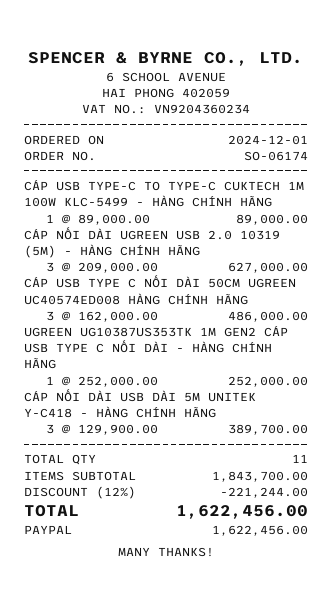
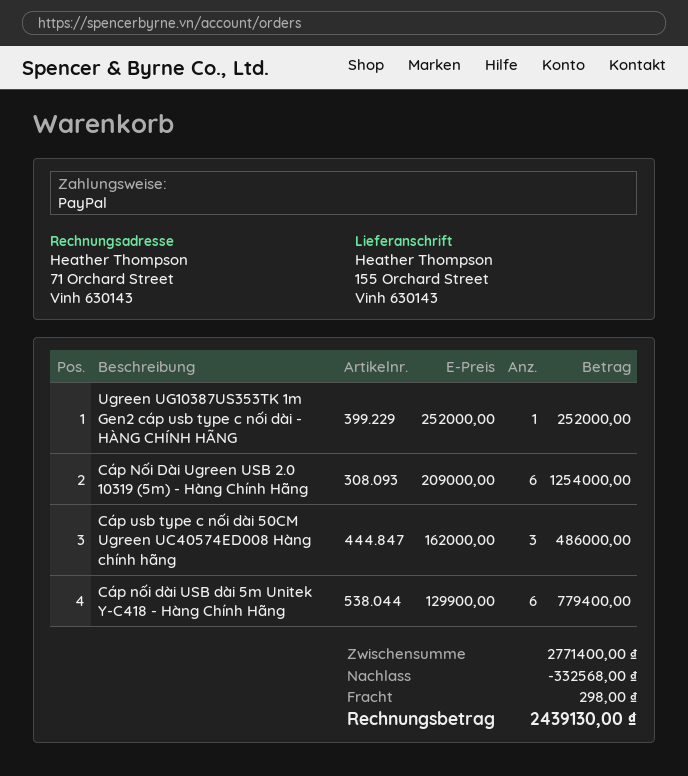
CÁP USB TYPE-C TO TYPE-C CUKTECH 1M 100W KLC-5499 - HÀNG CHÍNH HÃNG: 1 x 89000.00 = 89000.00 -> none
CÁP NỐI DÀI UGREEN USB 2.0 10319 (5M) - HÀNG CHÍNH HÃNG: 3 x 209000.00 = 627000.00 -> 6 x 209000.00 = 1254000.00
CÁP NỐI DÀI USB DÀI 5M UNITEK Y-C418 - HÀNG CHÍNH HÃNG: 3 x 129900.00 = 389700.00 -> 6 x 129900.00 = 779400.00
subtotal: 1843700.00 -> 2771400.00
discount: 221244.00 -> 332568.00
shipping: none -> 298.00
total: 1622456.00 -> 2439130.00

